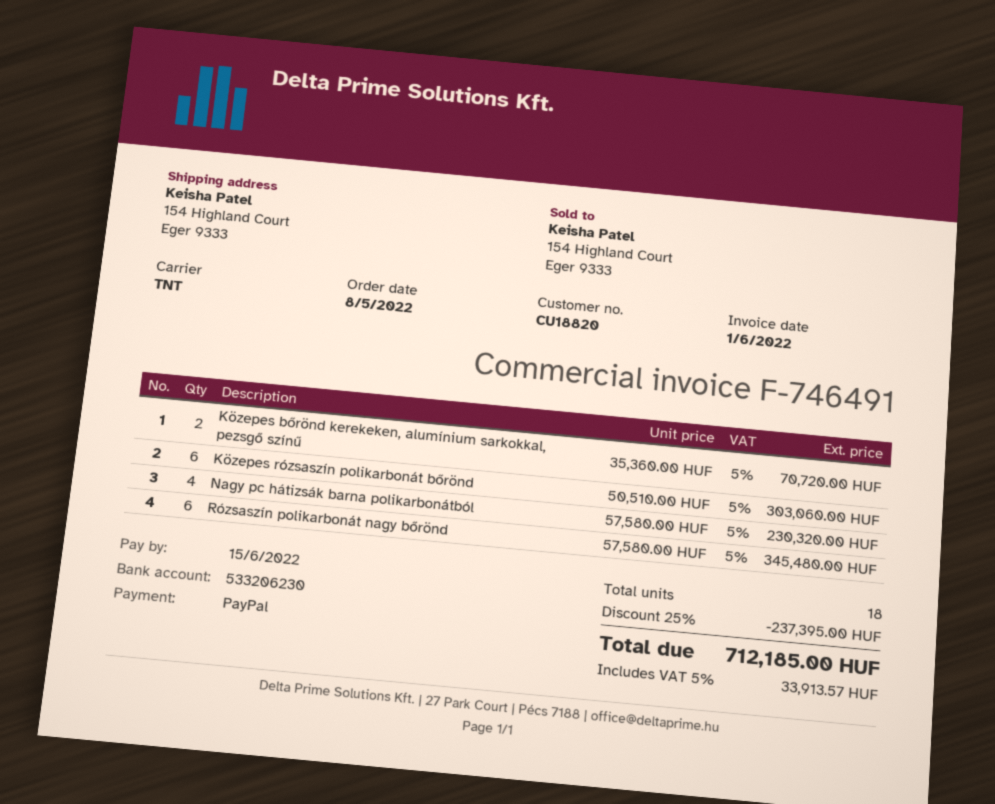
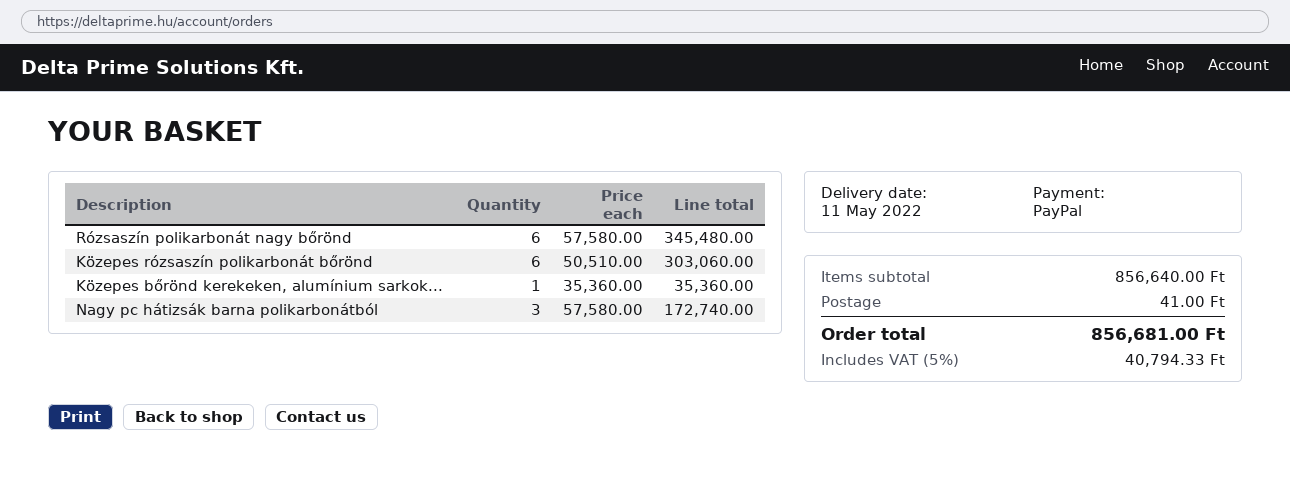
Közepes bőrönd kerekeken, alumínium sarkokkal, pezsgő színű: 2 x 35360.00 = 70720.00 -> 1 x 35360.00 = 35360.00
Nagy pc hátizsák barna polikarbonátból: 4 x 57580.00 = 230320.00 -> 3 x 57580.00 = 172740.00
discount: 25% = 237395.00 -> none
shipping: none -> 41.00
tax: 5% = 33913.57 -> 5% = 40794.33
total: 712185.00 -> 856681.00

